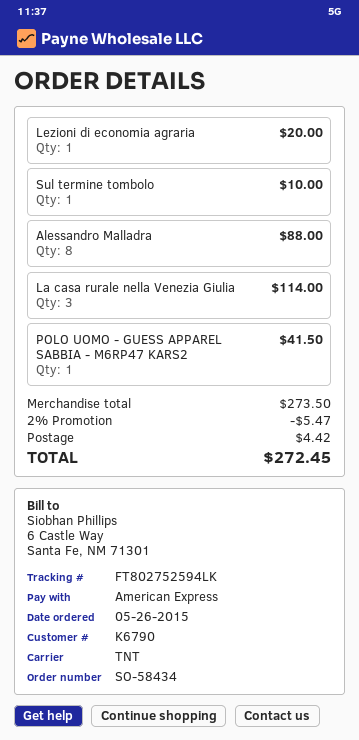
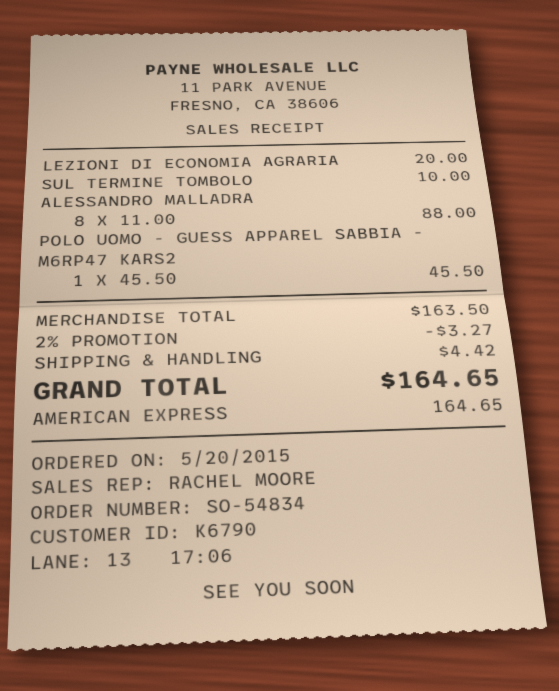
order number: SO-58434 -> SO-54834
order date: 2015-05-26 -> 2015-05-20
La casa rurale nella Venezia Giulia: 3 for 114.00 -> none
POLO UOMO - GUESS APPAREL SABBIA - M6RP47 KARS2: 1 for 41.50 -> 1 for 45.50
subtotal: 273.50 -> 163.50
discount: 2% = 5.47 -> 2% = 3.27
total: 272.45 -> 164.65

